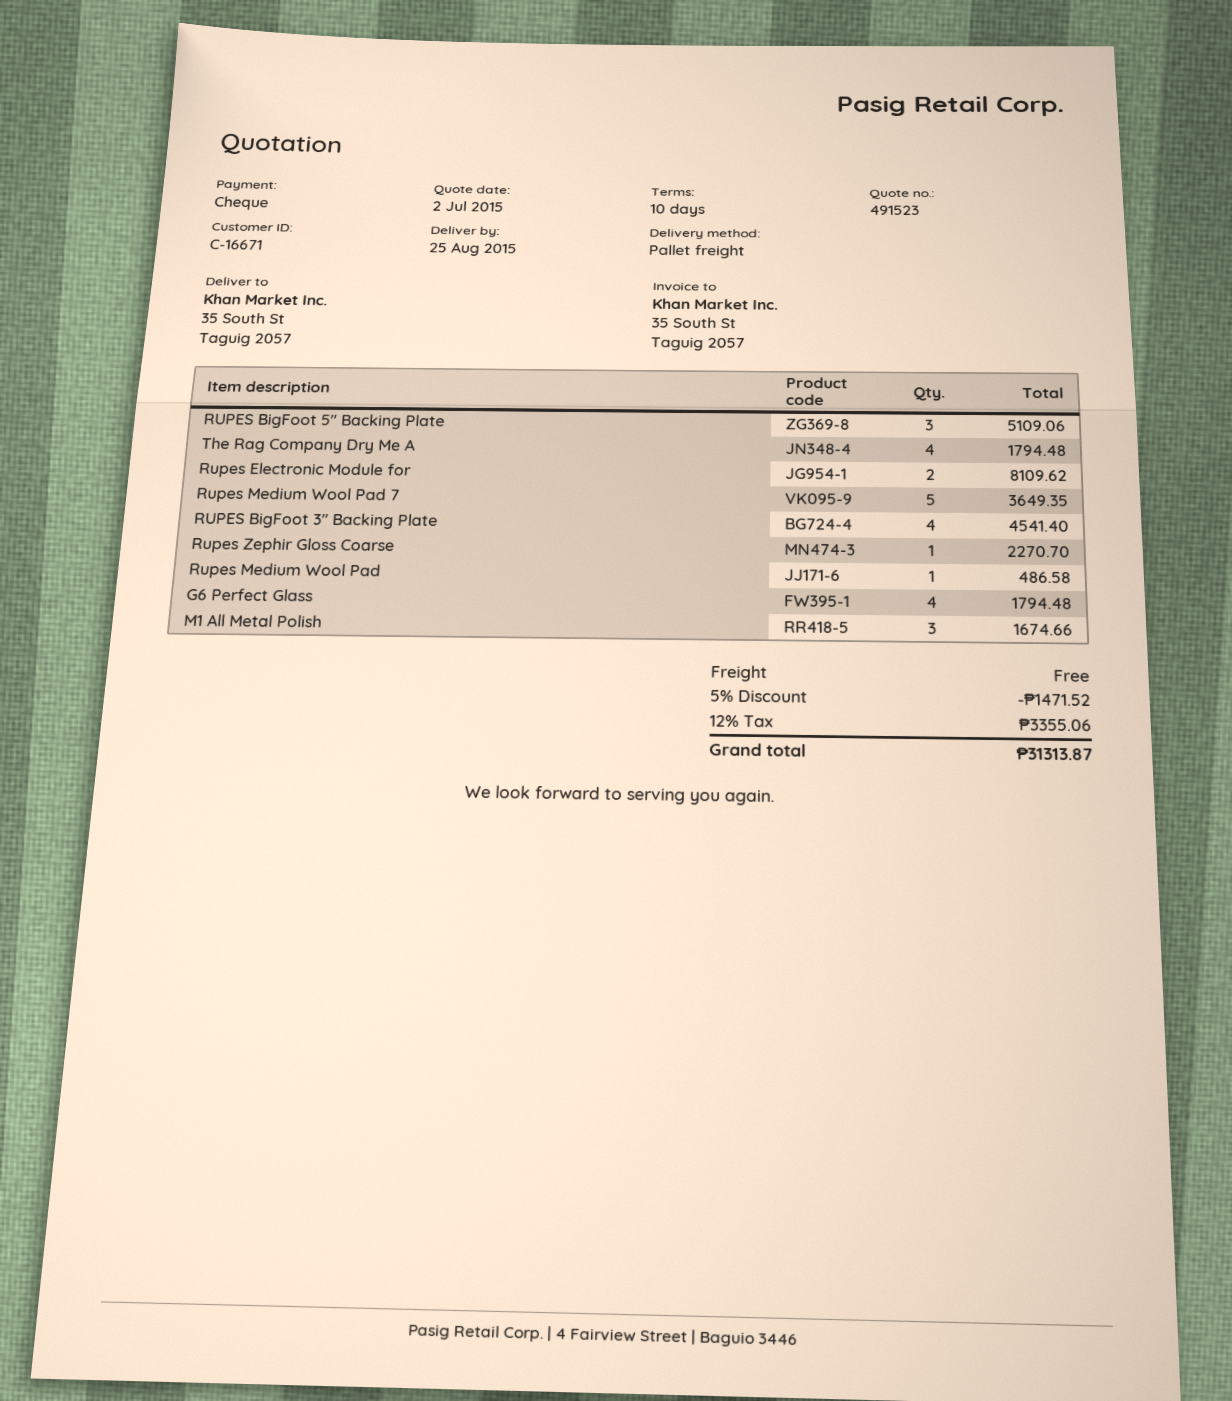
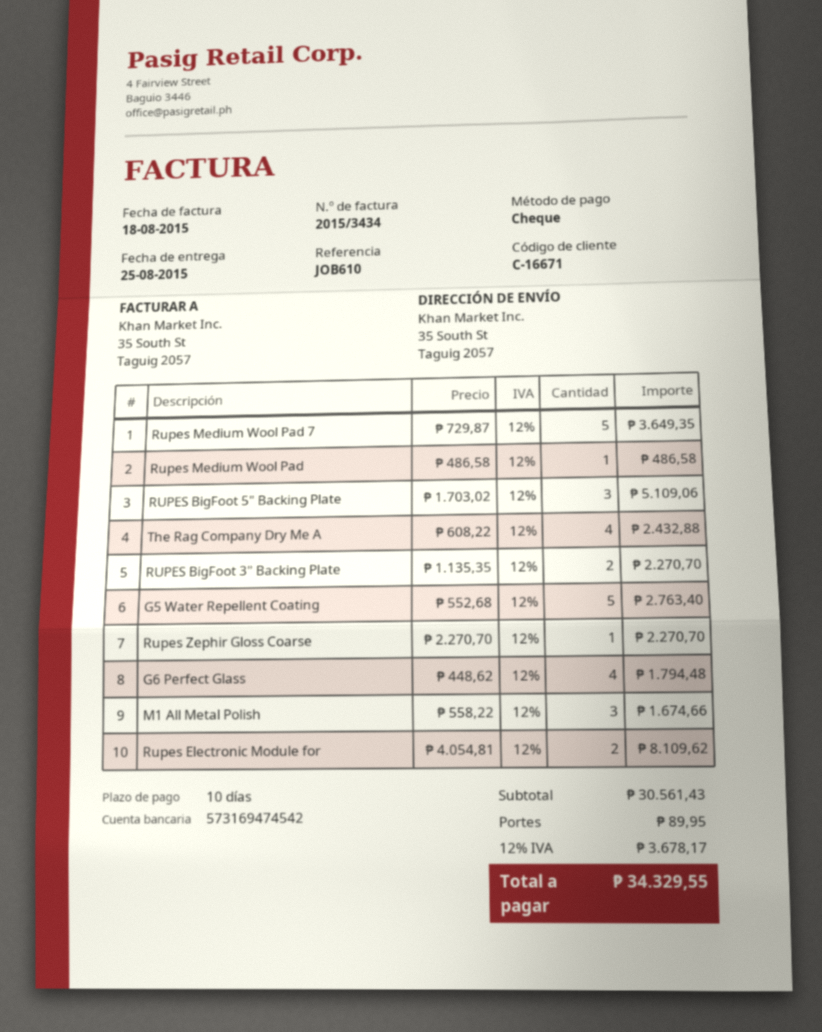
The Rag Company Dry Me A: 4 for 1794.48 -> 4 for 2432.88
RUPES BigFoot 3" Backing Plate: 4 for 4541.40 -> 2 for 2270.70
G5 Water Repellent Coating: none -> 5 for 2763.40
discount: 5% = 1471.52 -> none
shipping: 0.00 -> 89.95
tax: 12% = 3355.06 -> 12% = 3678.17
total: 31313.87 -> 34329.55

